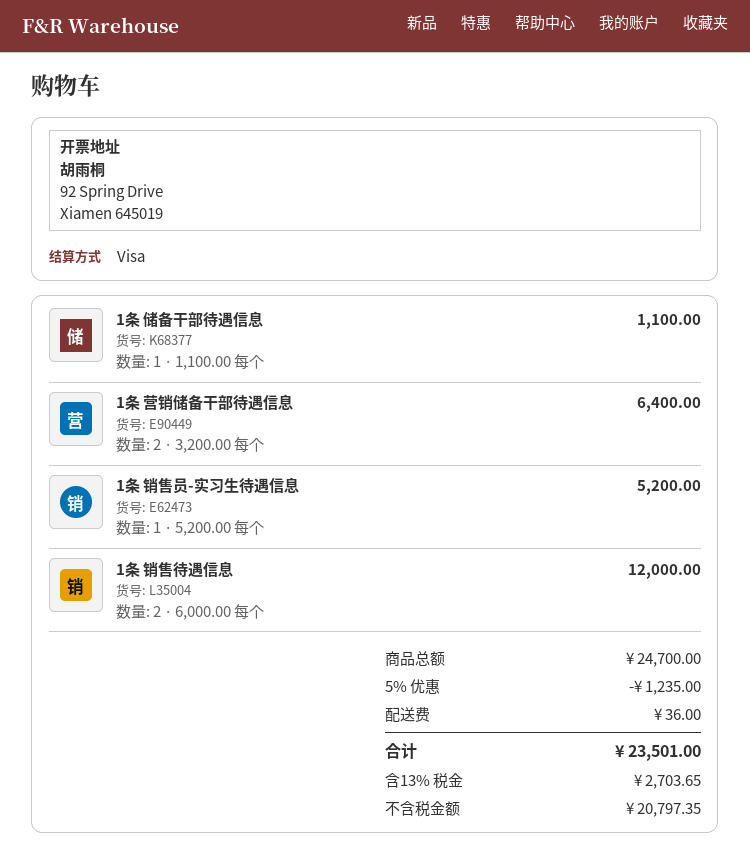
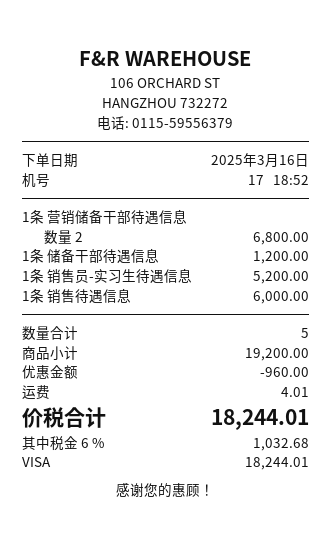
1条 储备干部待遇信息: 1 for 1100.00 -> 1 for 1200.00
1条 营销储备干部待遇信息: 2 for 6400.00 -> 2 for 6800.00
1条 销售待遇信息: 2 for 12000.00 -> 1 for 6000.00
subtotal: 24700.00 -> 19200.00
discount: 1235.00 -> 960.00
shipping: 36.00 -> 4.01
tax: 13% = 2703.65 -> 6% = 1032.68
total: 23501.00 -> 18244.01

